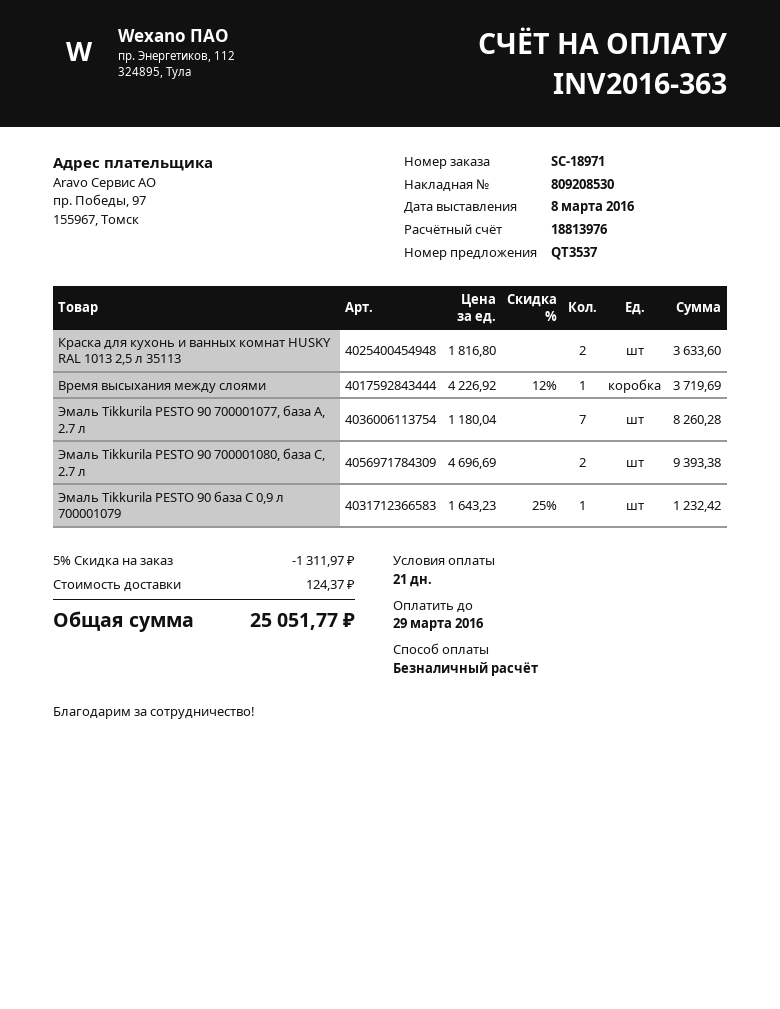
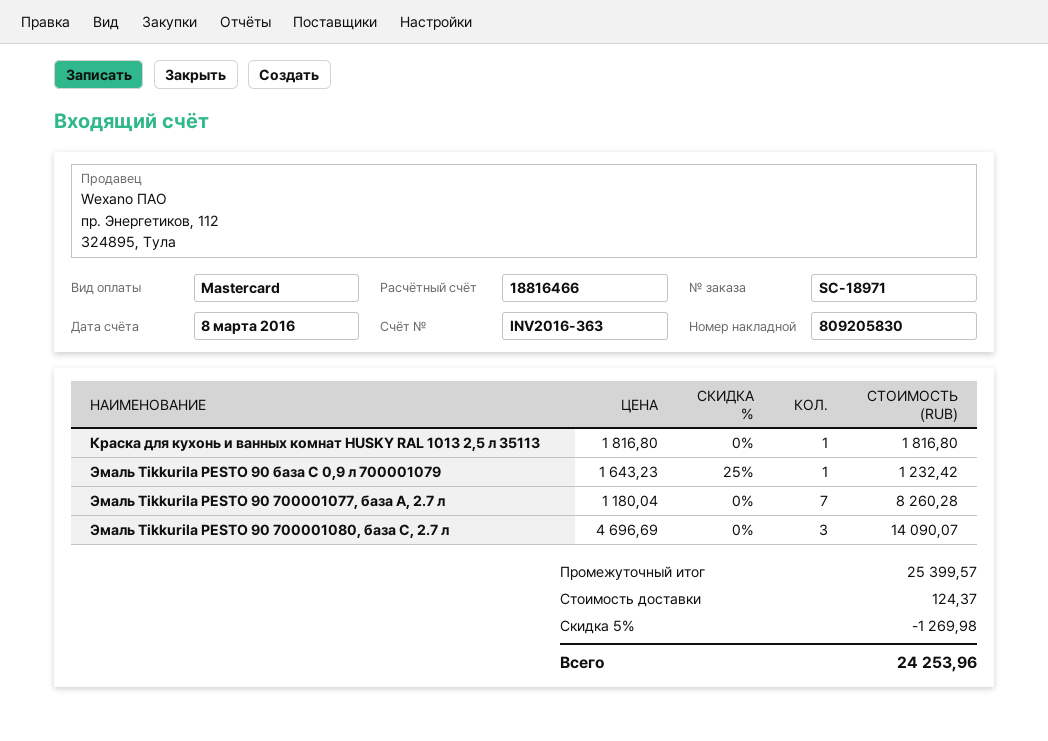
delivery note number: 809208530 -> 809205830
payment method: bank transfer -> Mastercard
bank account: 18813976 -> 18816466
Краска для кухонь и ванных комнат HUSKY RAL 1013 2,5 л 35113: 2 x 1816.80 = 3633.60 -> 1 x 1816.80 = 1816.80
Время высыхания между слоями: 1 x 4226.92 - 12% = 3719.69 -> none
Эмаль Tikkurila PESTO 90 700001080, база C, 2.7 л: 2 x 4696.69 = 9393.38 -> 3 x 4696.69 = 14090.07
discount: 5% = 1311.97 -> 5% = 1269.98
total: 25051.77 -> 24253.96

